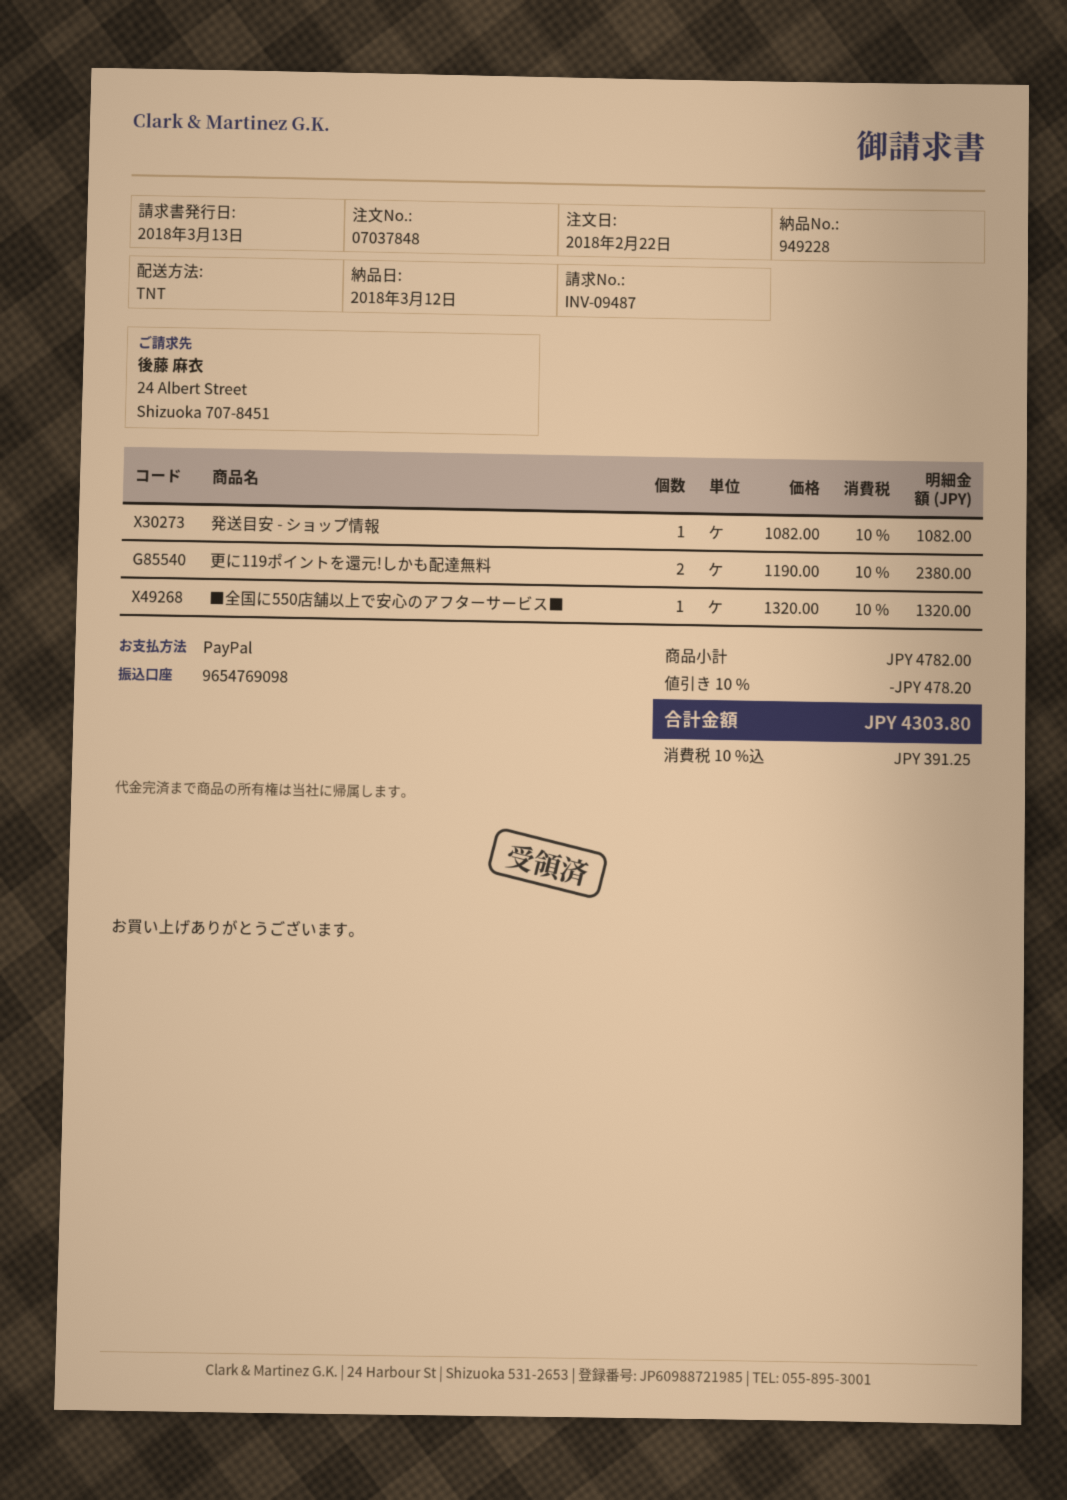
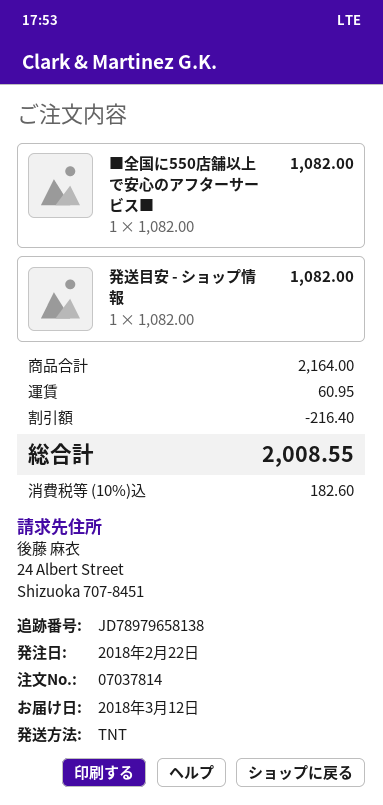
order number: 07037848 -> 07037814
更に119ポイントを還元!しかも配達無料: 2 x 1190.00 = 2380.00 -> none
■全国に550店舗以上で安心のアフターサービス■: 1 x 1320.00 = 1320.00 -> 1 x 1082.00 = 1082.00
subtotal: 4782.00 -> 2164.00
discount: 478.20 -> 216.40
shipping: none -> 60.95
tax: 10% = 391.25 -> 10% = 182.60
total: 4303.80 -> 2008.55

